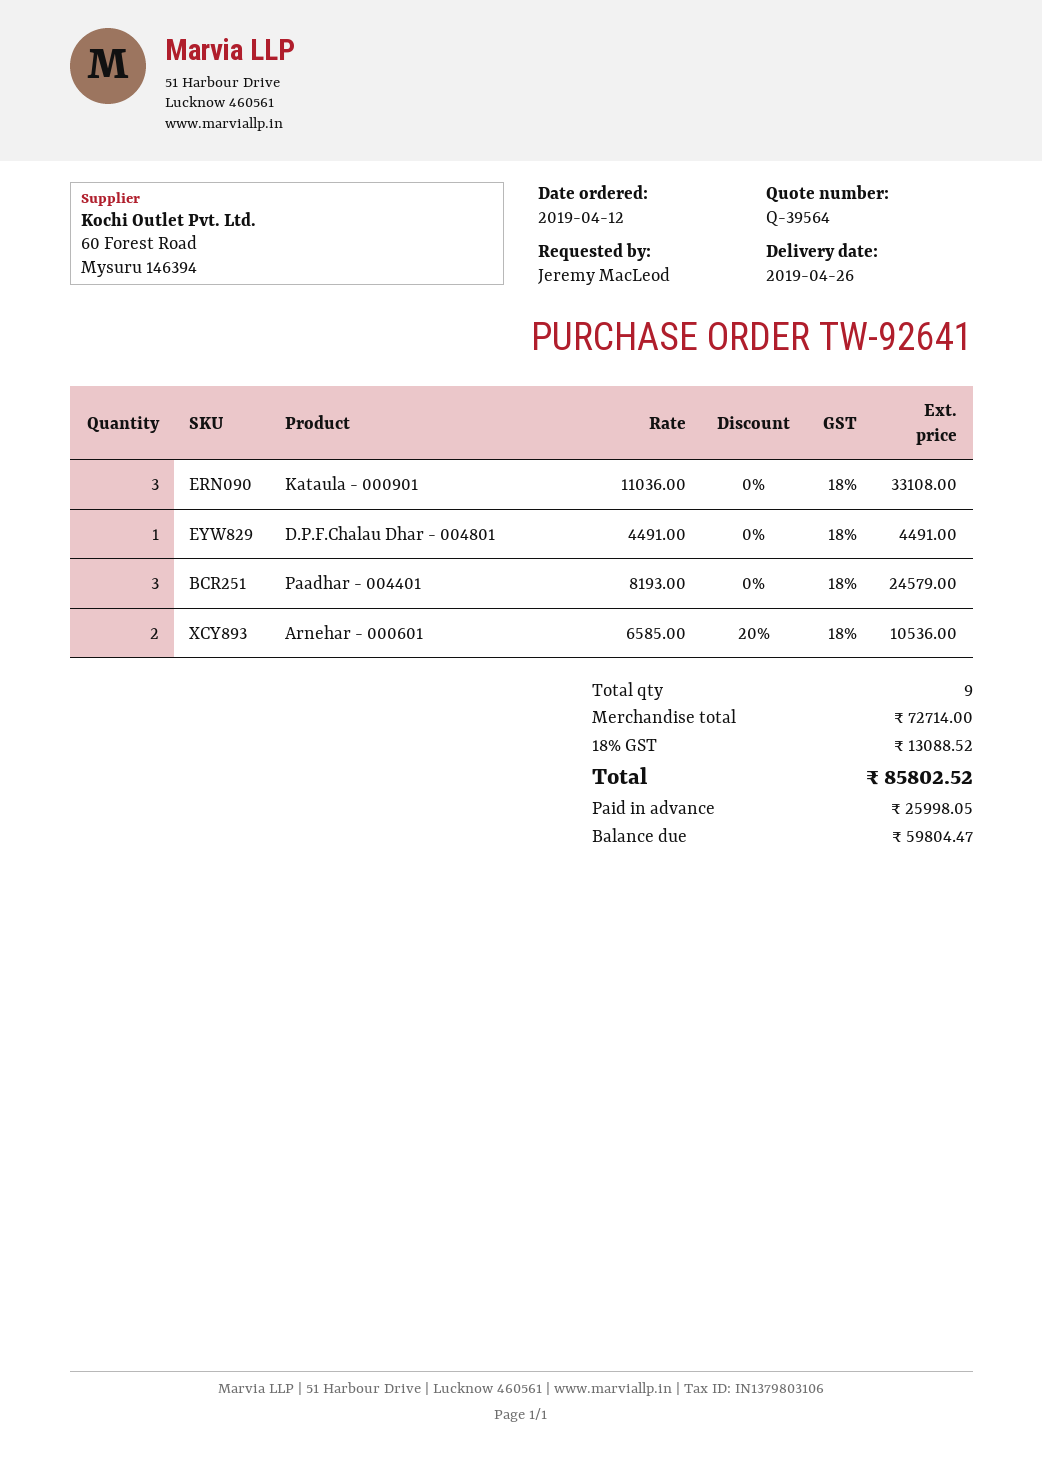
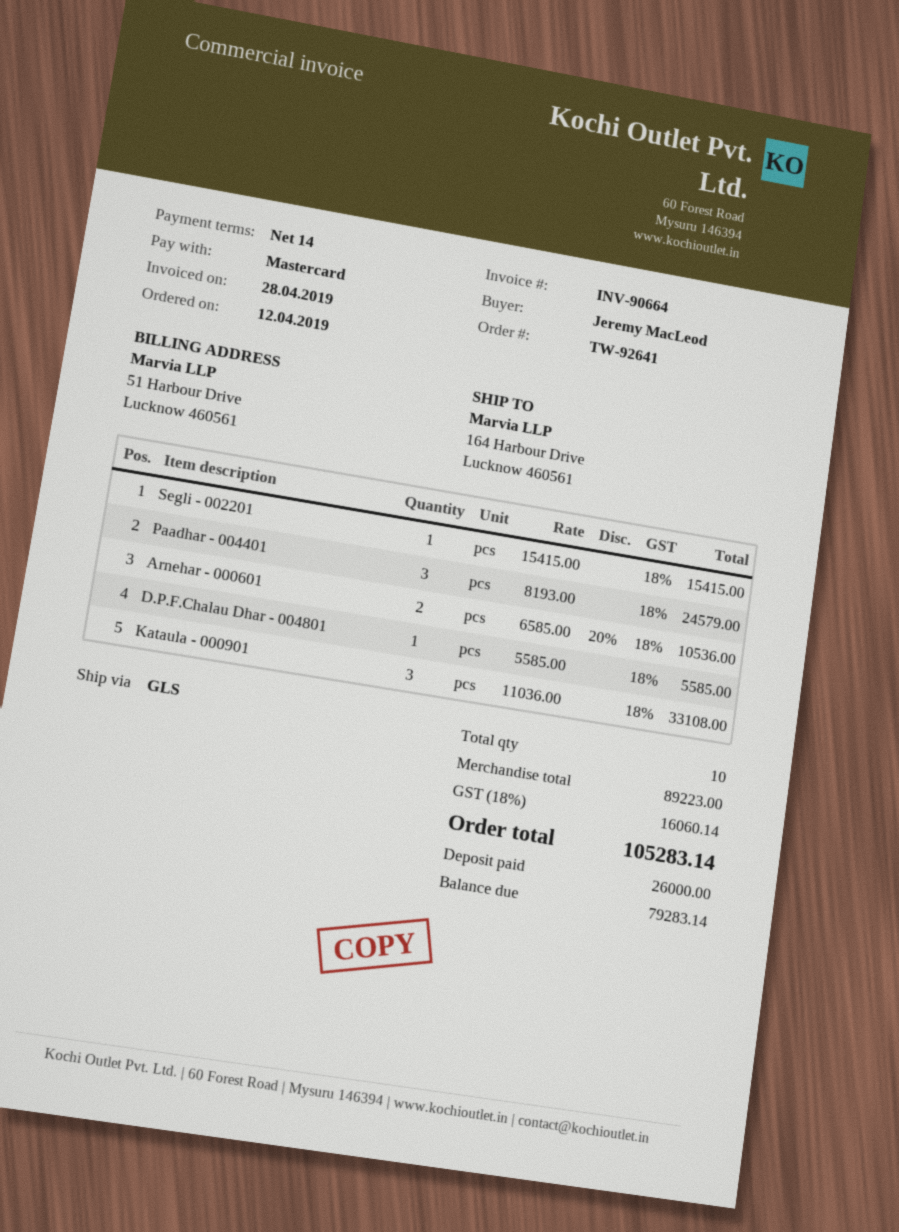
D.P.F.Chalau Dhar - 004801: 1 x 4491.00 = 4491.00 -> 1 x 5585.00 = 5585.00
Segli - 002201: none -> 1 x 15415.00 = 15415.00
total quantity: 9 -> 10
subtotal: 72714.00 -> 89223.00
tax: 18% = 13088.52 -> 18% = 16060.14
total: 85802.52 -> 105283.14
deposit: 25998.05 -> 26000.00
balance: 59804.47 -> 79283.14

